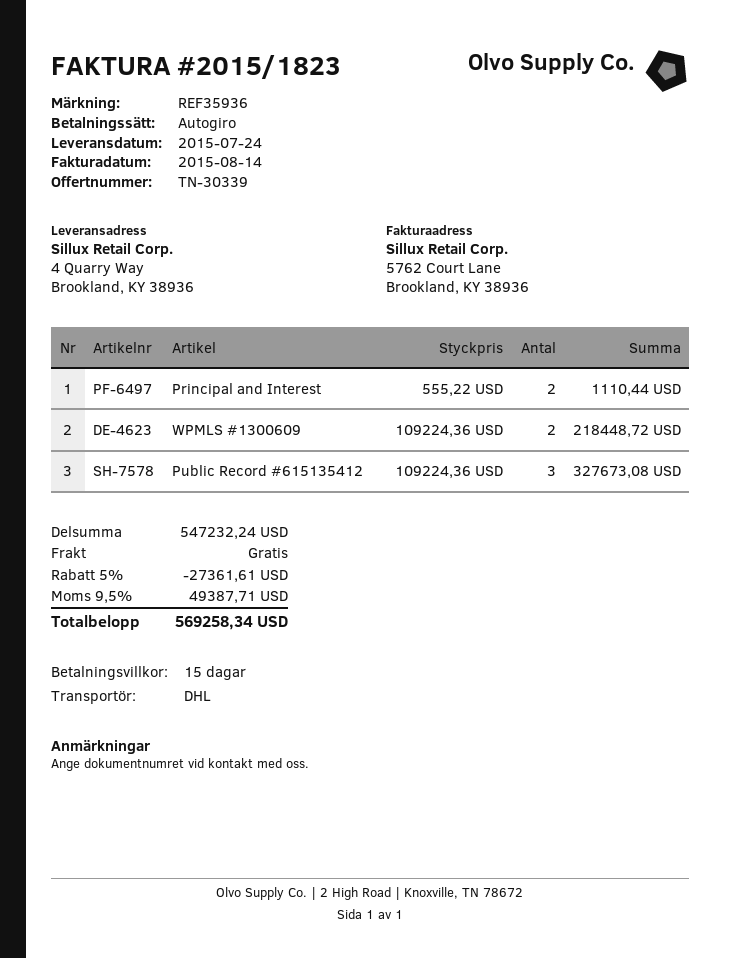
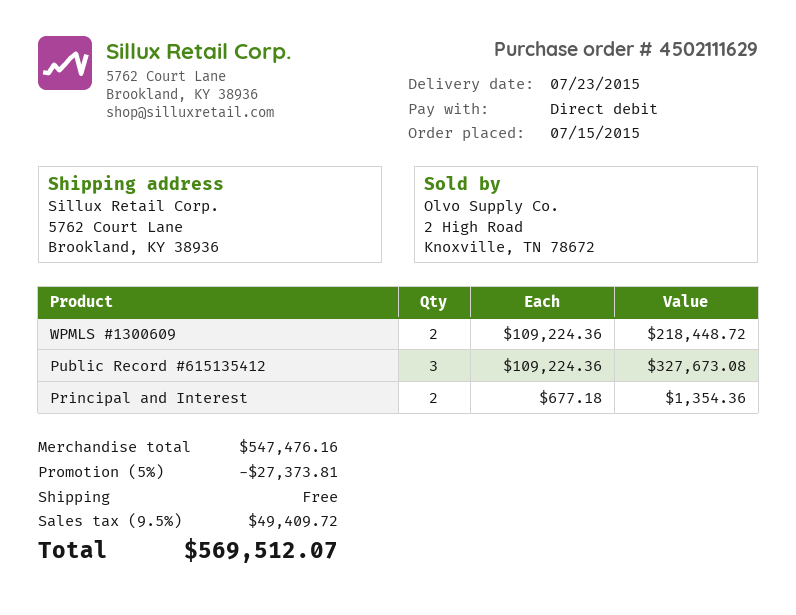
delivery date: 2015-07-24 -> 2015-07-23
ship to: 4 Quarry Way, Brookland, KY 38936 -> 5762 Court Lane, Brookland, KY 38936
Principal and Interest: 2 x 555.22 = 1110.44 -> 2 x 677.18 = 1354.36
subtotal: 547232.24 -> 547476.16
discount: 5% = 27361.61 -> 5% = 27373.81
tax: 9.5% = 49387.71 -> 9.5% = 49409.72
total: 569258.34 -> 569512.07

